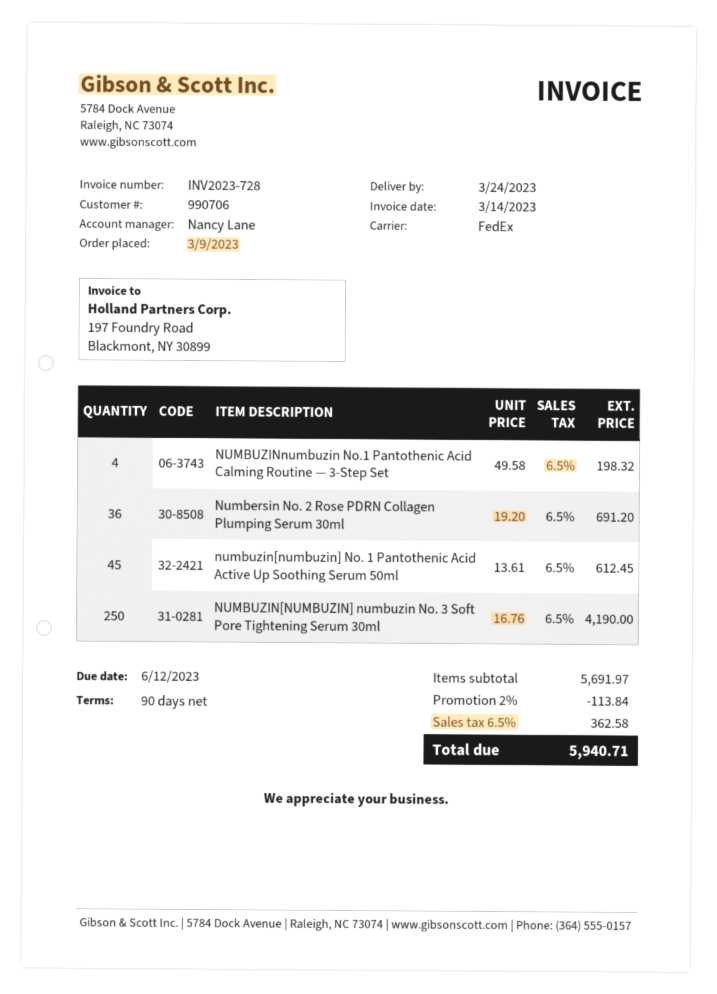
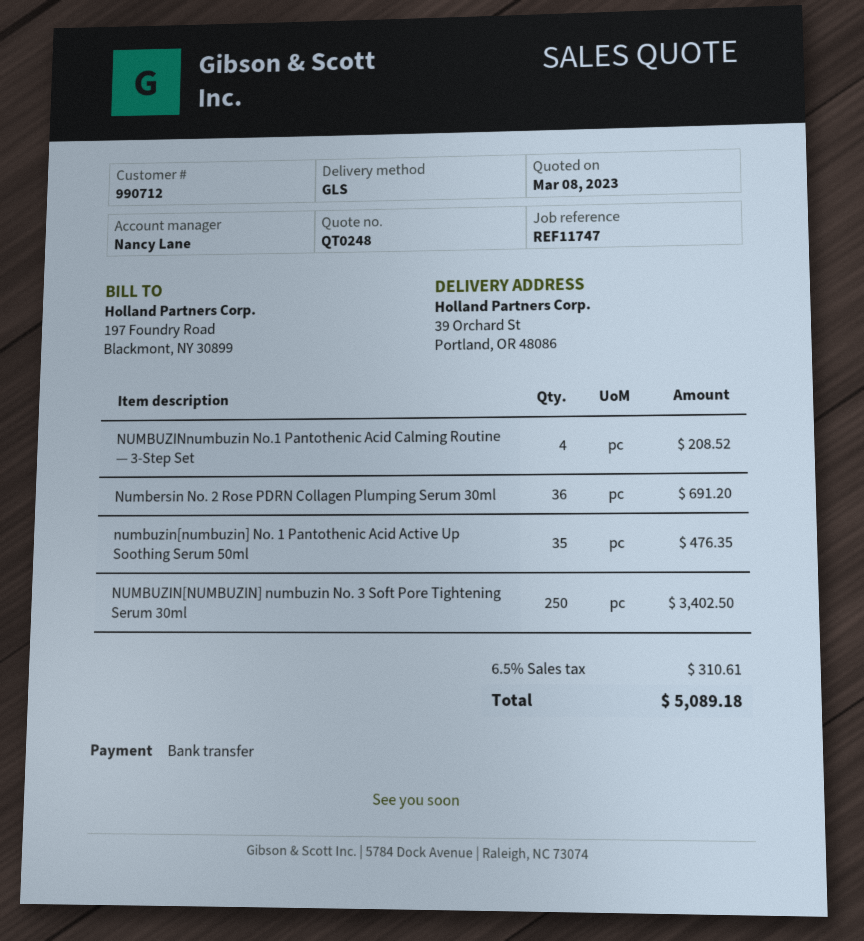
customer number: 990706 -> 990712
shipping method: FedEx -> GLS
NUMBUZINnumbuzin No.1 Pantothenic Acid Calming Routine — 3-Step Set: 4 for 198.32 -> 4 for 208.52
numbuzin[numbuzin] No. 1 Pantothenic Acid Active Up Soothing Serum 50ml: 45 for 612.45 -> 35 for 476.35
NUMBUZIN[NUMBUZIN] numbuzin No. 3 Soft Pore Tightening Serum 30ml: 250 for 4190.00 -> 250 for 3402.50
discount: 2% = 113.84 -> none
tax: 6.5% = 362.58 -> 6.5% = 310.61
total: 5940.71 -> 5089.18

